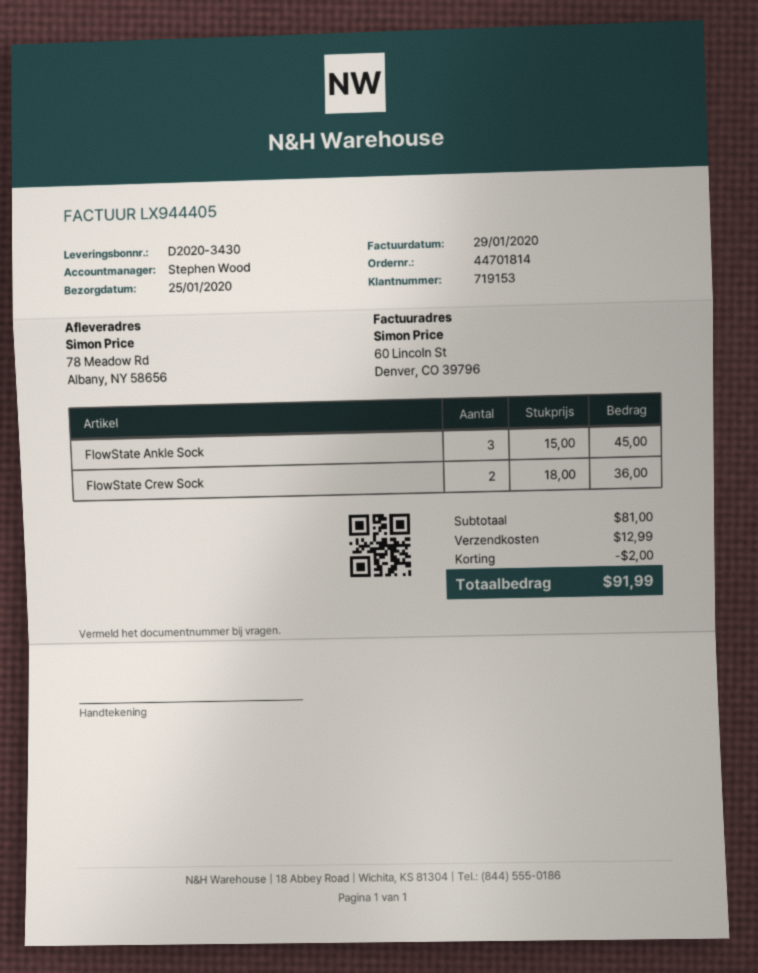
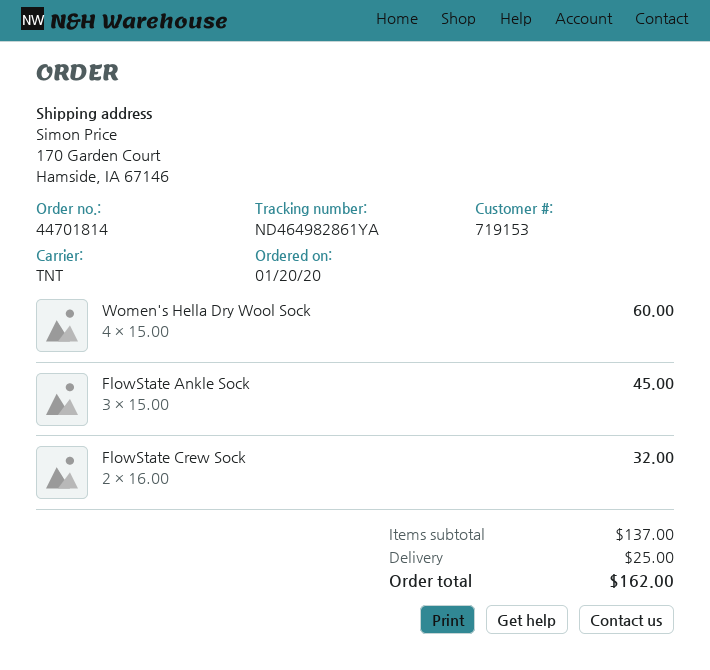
ship to: 78 Meadow Rd, Albany, NY 58656 -> 170 Garden Court, Hamside, IA 67146
FlowState Crew Sock: 2 x 18.00 = 36.00 -> 2 x 16.00 = 32.00
Women's Hella Dry Wool Sock: none -> 4 x 15.00 = 60.00
subtotal: 81.00 -> 137.00
discount: 2.00 -> none
shipping: 12.99 -> 25.00
total: 91.99 -> 162.00

